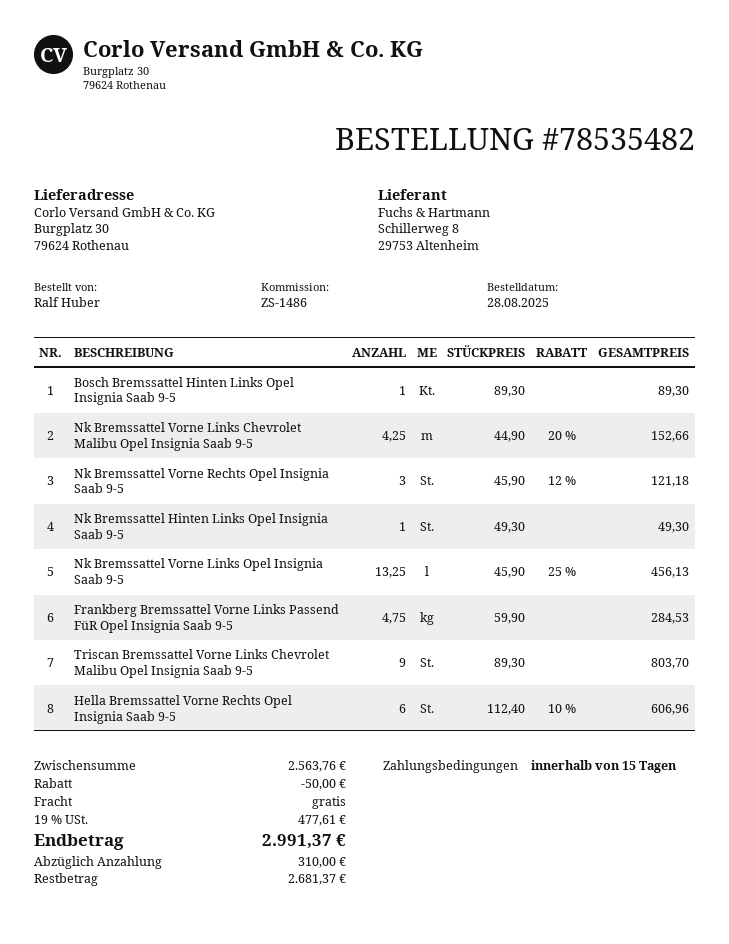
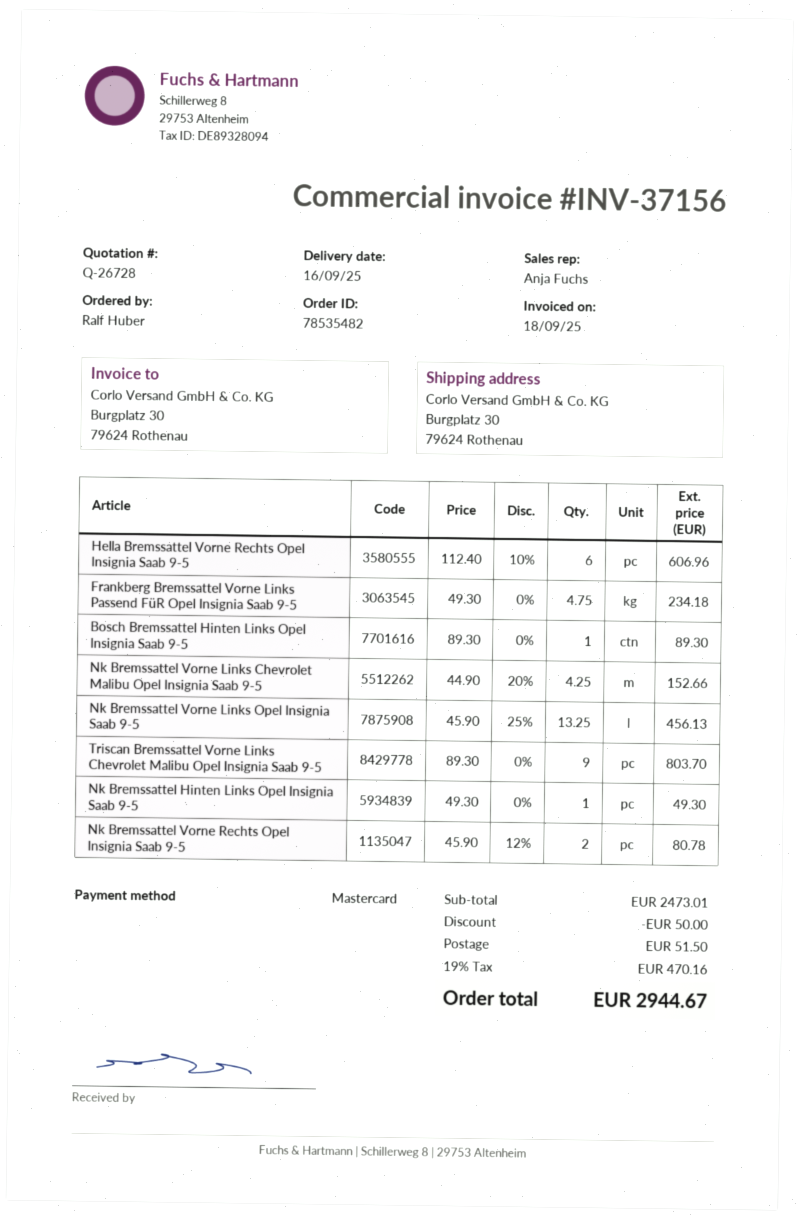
Nk Bremssattel Vorne Rechts Opel Insignia Saab 9-5: 3 x 45.90 - 12% = 121.18 -> 2 x 45.90 - 12% = 80.78
Frankberg Bremssattel Vorne Links Passend FüR Opel Insignia Saab 9-5: 4.75 x 59.90 = 284.53 -> 4.75 x 49.30 = 234.18
subtotal: 2563.76 -> 2473.01
shipping: 0.00 -> 51.50
tax: 19% = 477.61 -> 19% = 470.16
total: 2991.37 -> 2944.67

